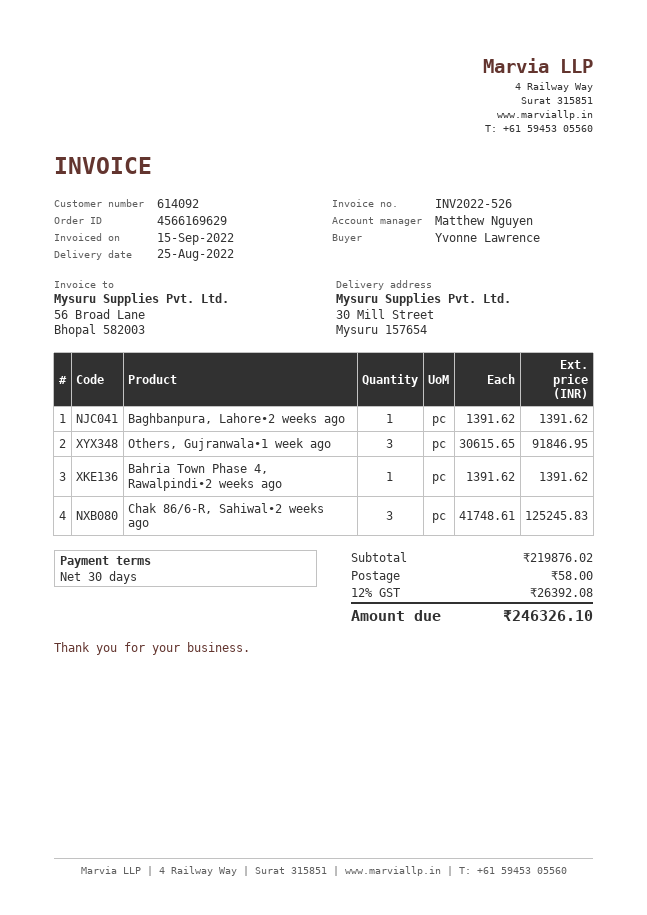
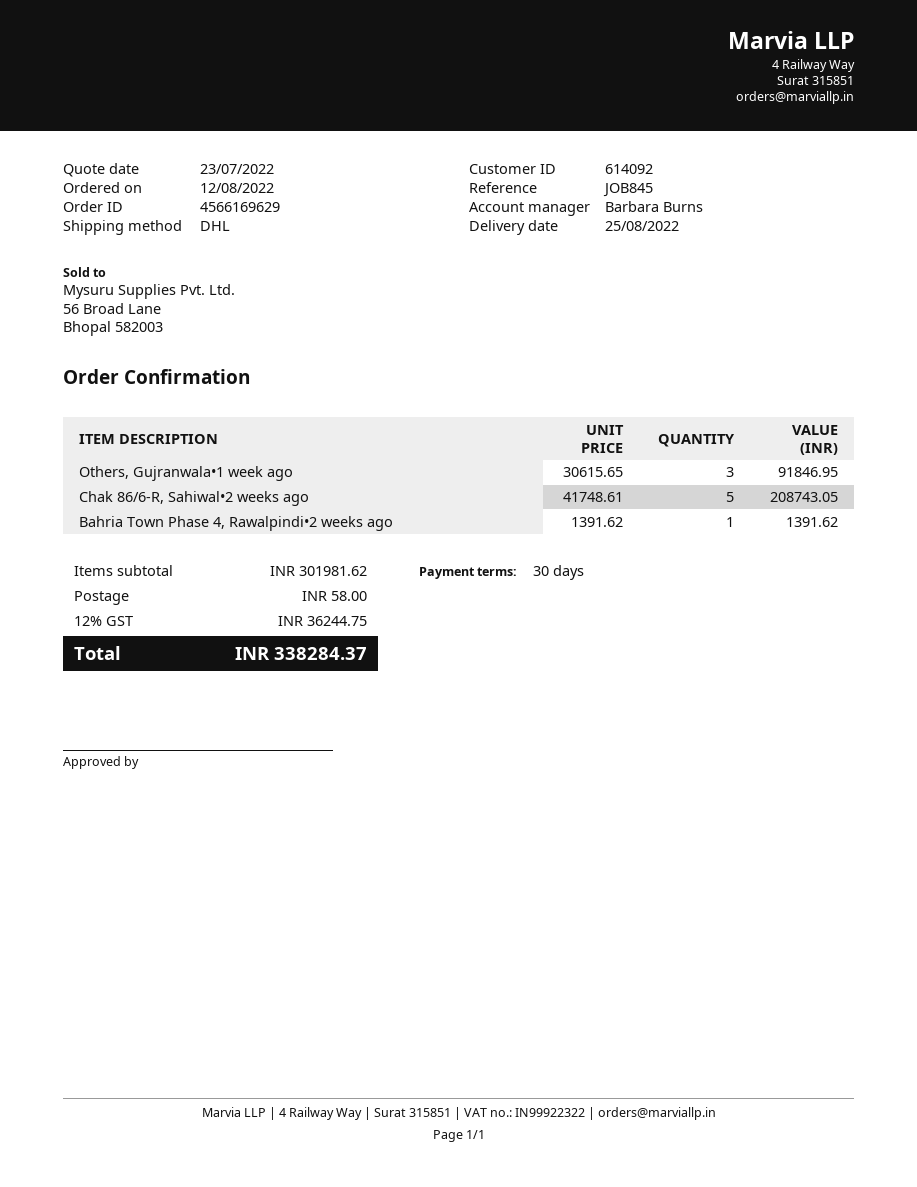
sales rep: Matthew Nguyen -> Barbara Burns
Baghbanpura, Lahore•2 weeks ago: 1 x 1391.62 = 1391.62 -> none
Chak 86/6-R, Sahiwal•2 weeks ago: 3 x 41748.61 = 125245.83 -> 5 x 41748.61 = 208743.05
subtotal: 219876.02 -> 301981.62
tax: 12% = 26392.08 -> 12% = 36244.75
total: 246326.10 -> 338284.37

